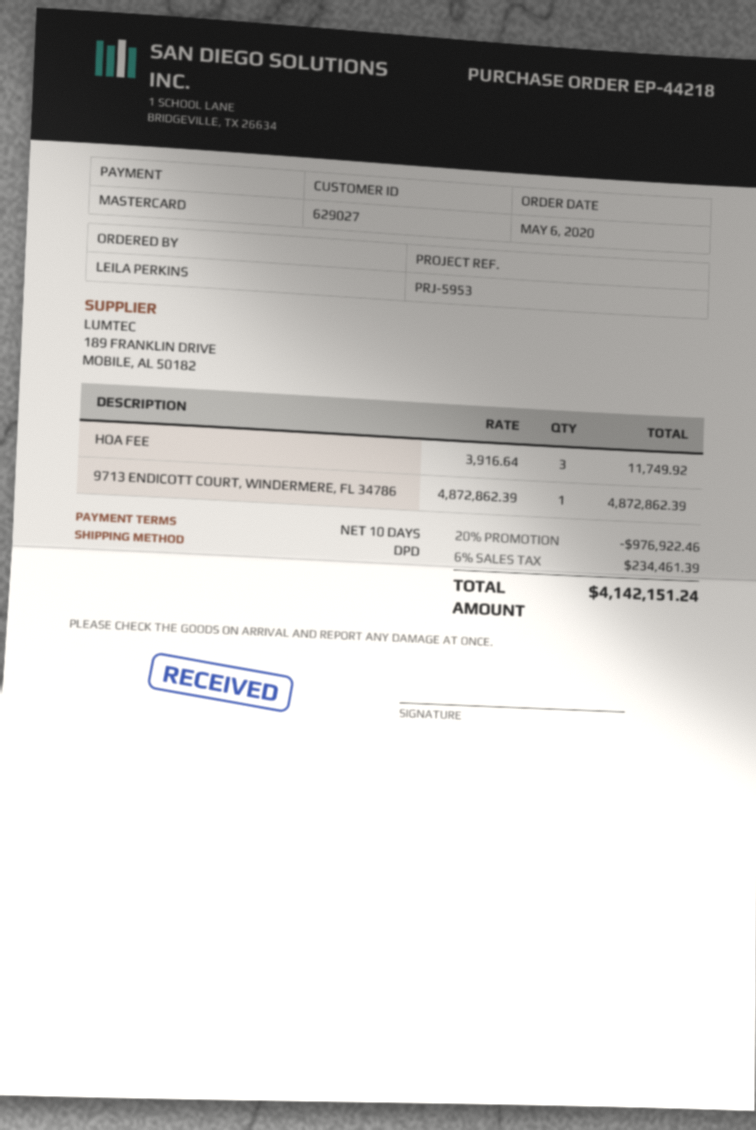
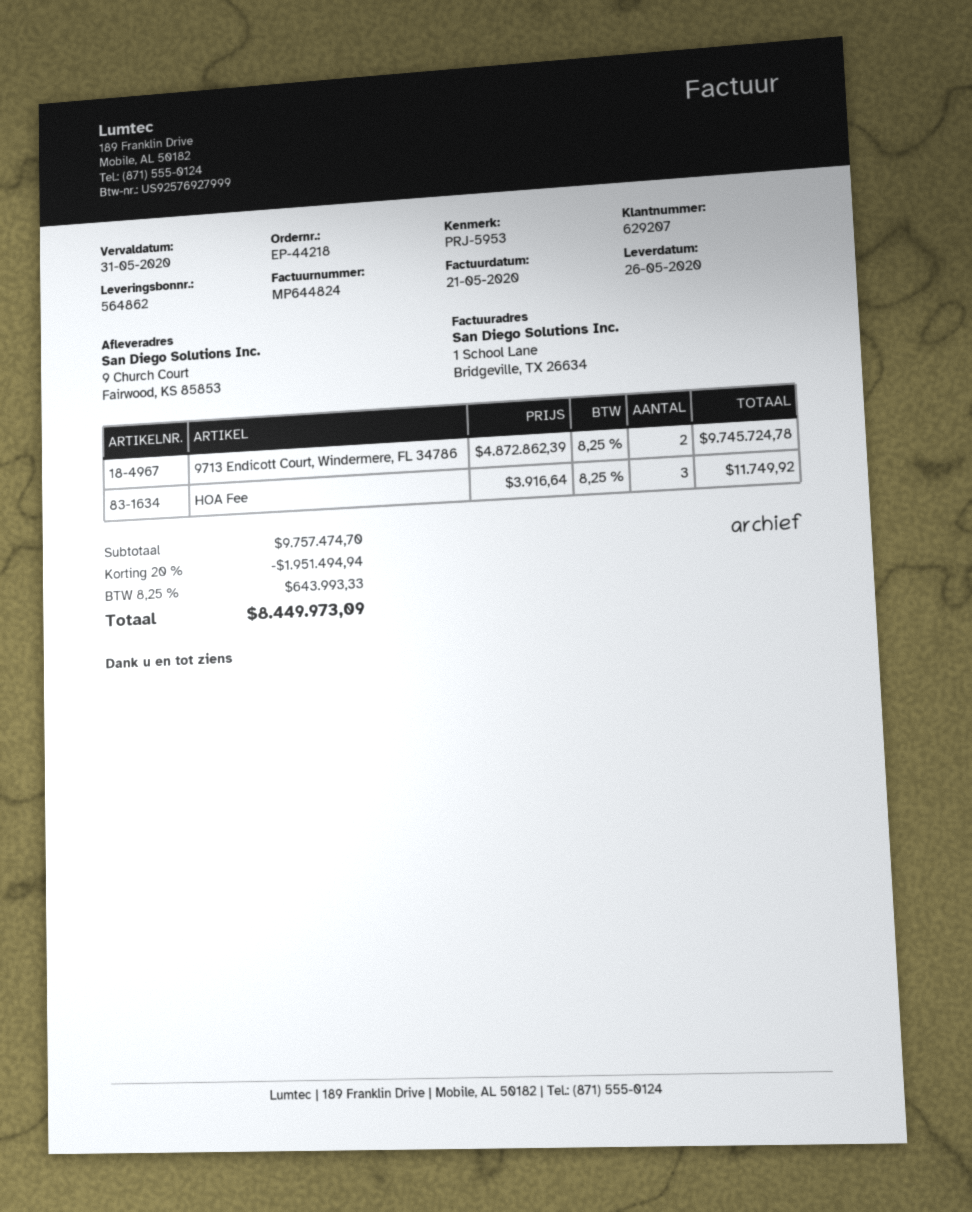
customer number: 629027 -> 629207
9713 ENDICOTT COURT, WINDERMERE, FL 34786: 1 x 4872862.39 = 4872862.39 -> 2 x 4872862.39 = 9745724.78
discount: 20% = 976922.46 -> 20% = 1951494.94
tax: 6% = 234461.39 -> 8.25% = 643993.33
total: 4142151.24 -> 8449973.09

